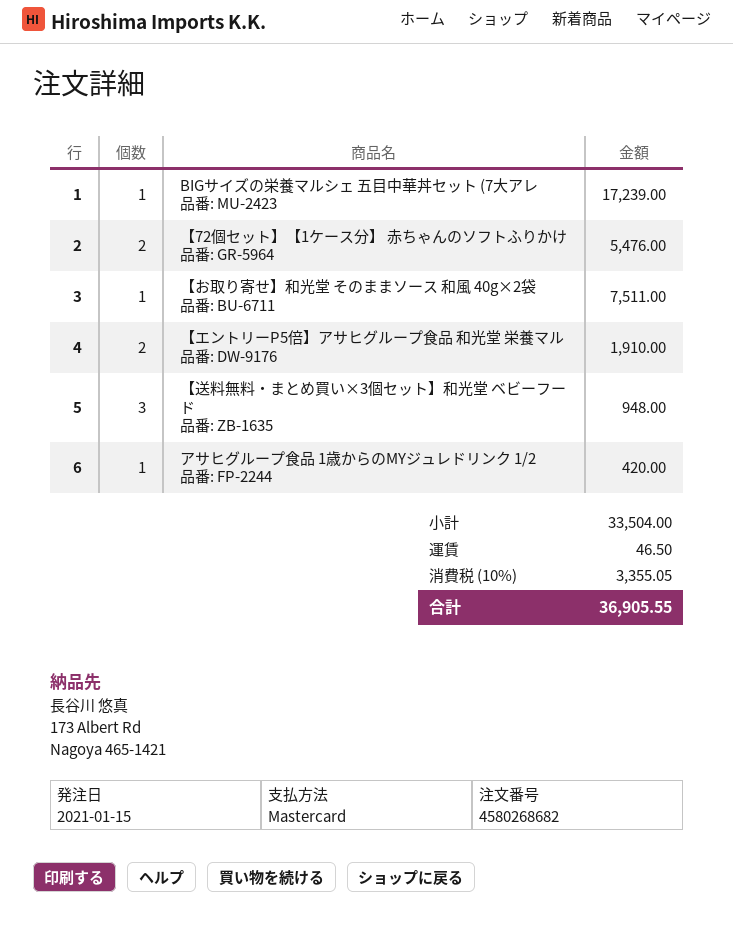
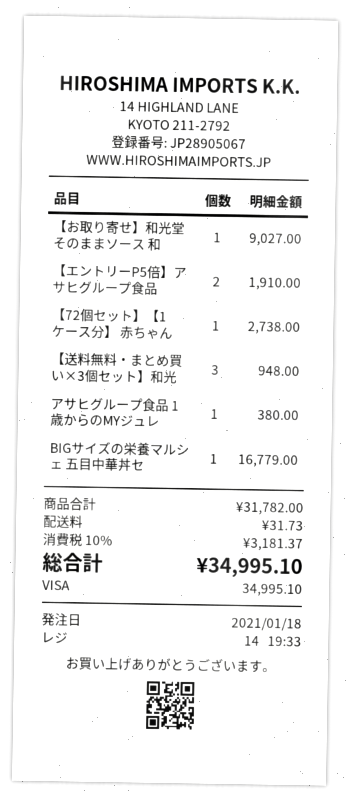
order date: 2021-01-15 -> 2021-01-18
payment method: Mastercard -> Visa
BIGサイズの栄養マルシェ 五目中華丼セット (7大アレ: 1 for 17239.00 -> 1 for 16779.00
【72個セット】【1ケース分】 赤ちゃんのソフトふりかけ: 2 for 5476.00 -> 1 for 2738.00
【お取り寄せ】和光堂 そのままソース 和風 40g×2袋: 1 for 7511.00 -> 1 for 9027.00
アサヒグループ食品 1歳からのMYジュレドリンク 1/2: 1 for 420.00 -> 1 for 380.00
subtotal: 33504.00 -> 31782.00
shipping: 46.50 -> 31.73
tax: 10% = 3355.05 -> 10% = 3181.37
total: 36905.55 -> 34995.10

